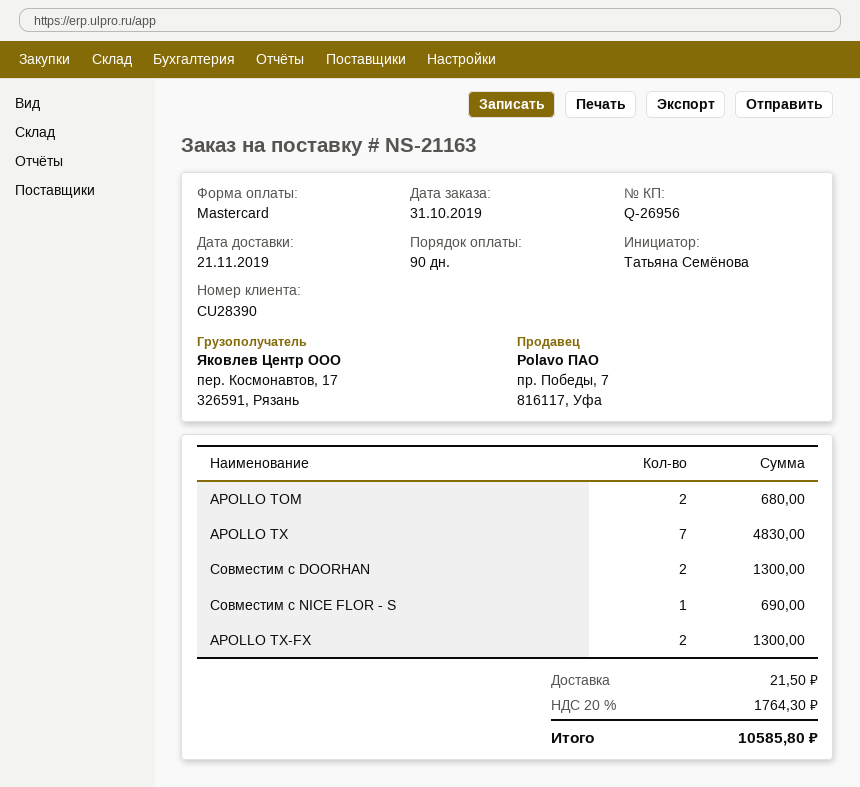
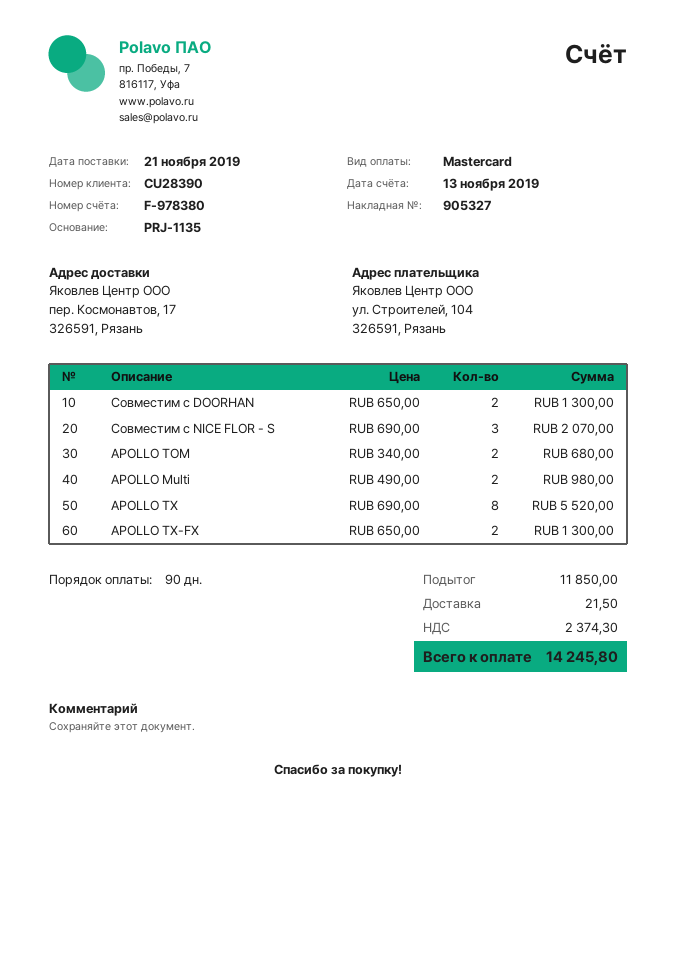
APOLLO TX: 7 for 4830.00 -> 8 for 5520.00
Совместим с NICE FLOR - S: 1 for 690.00 -> 3 for 2070.00
APOLLO Multi: none -> 2 for 980.00
tax: 1764.30 -> 2374.30
total: 10585.80 -> 14245.80

